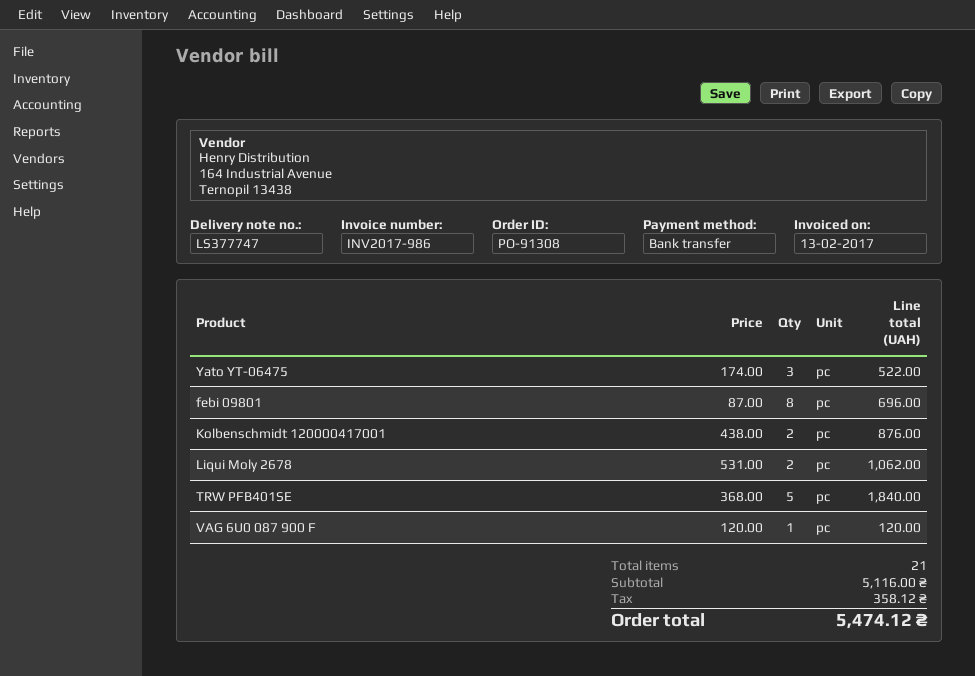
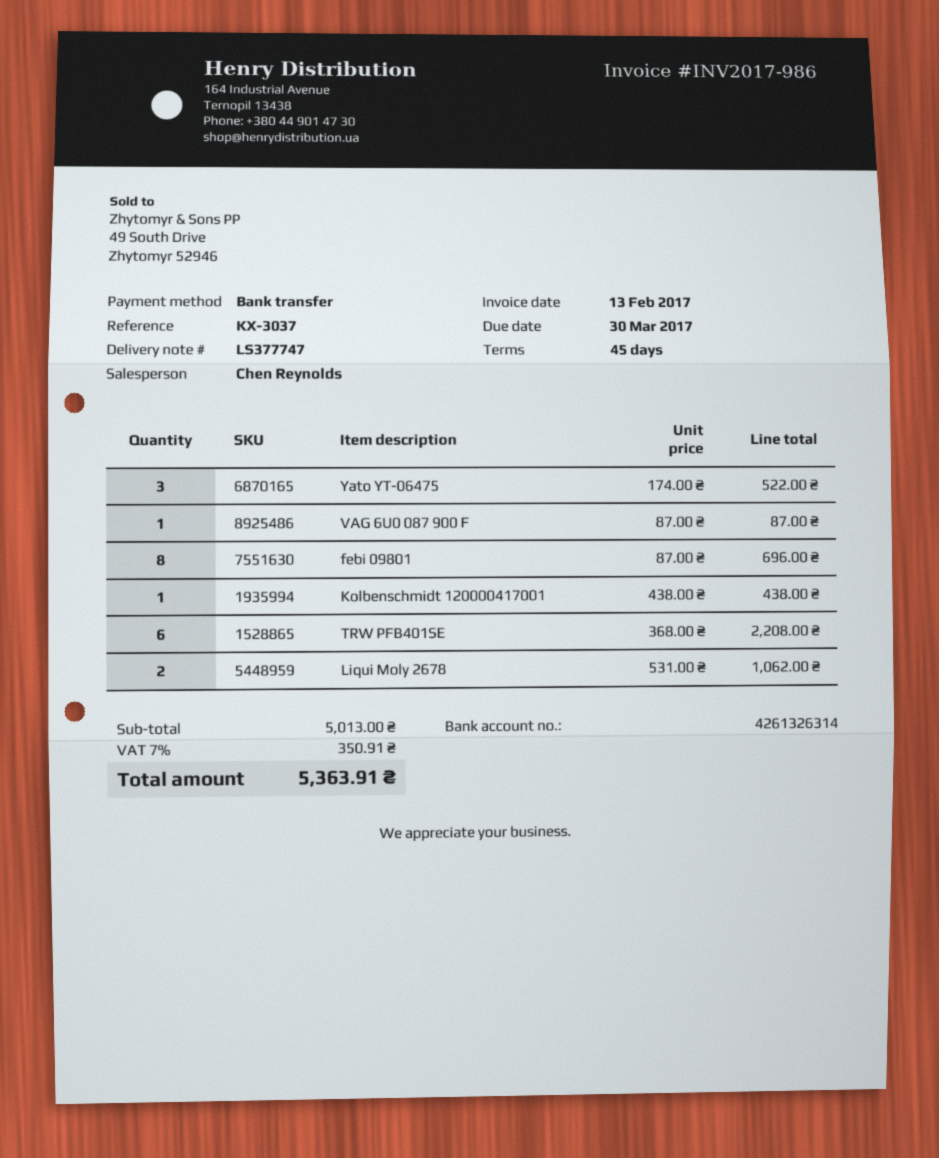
Kolbenschmidt 120000417001: 2 x 438.00 = 876.00 -> 1 x 438.00 = 438.00
TRW PFB401SE: 5 x 368.00 = 1840.00 -> 6 x 368.00 = 2208.00
VAG 6U0 087 900 F: 1 x 120.00 = 120.00 -> 1 x 87.00 = 87.00
subtotal: 5116.00 -> 5013.00
tax: 358.12 -> 350.91
total: 5474.12 -> 5363.91

